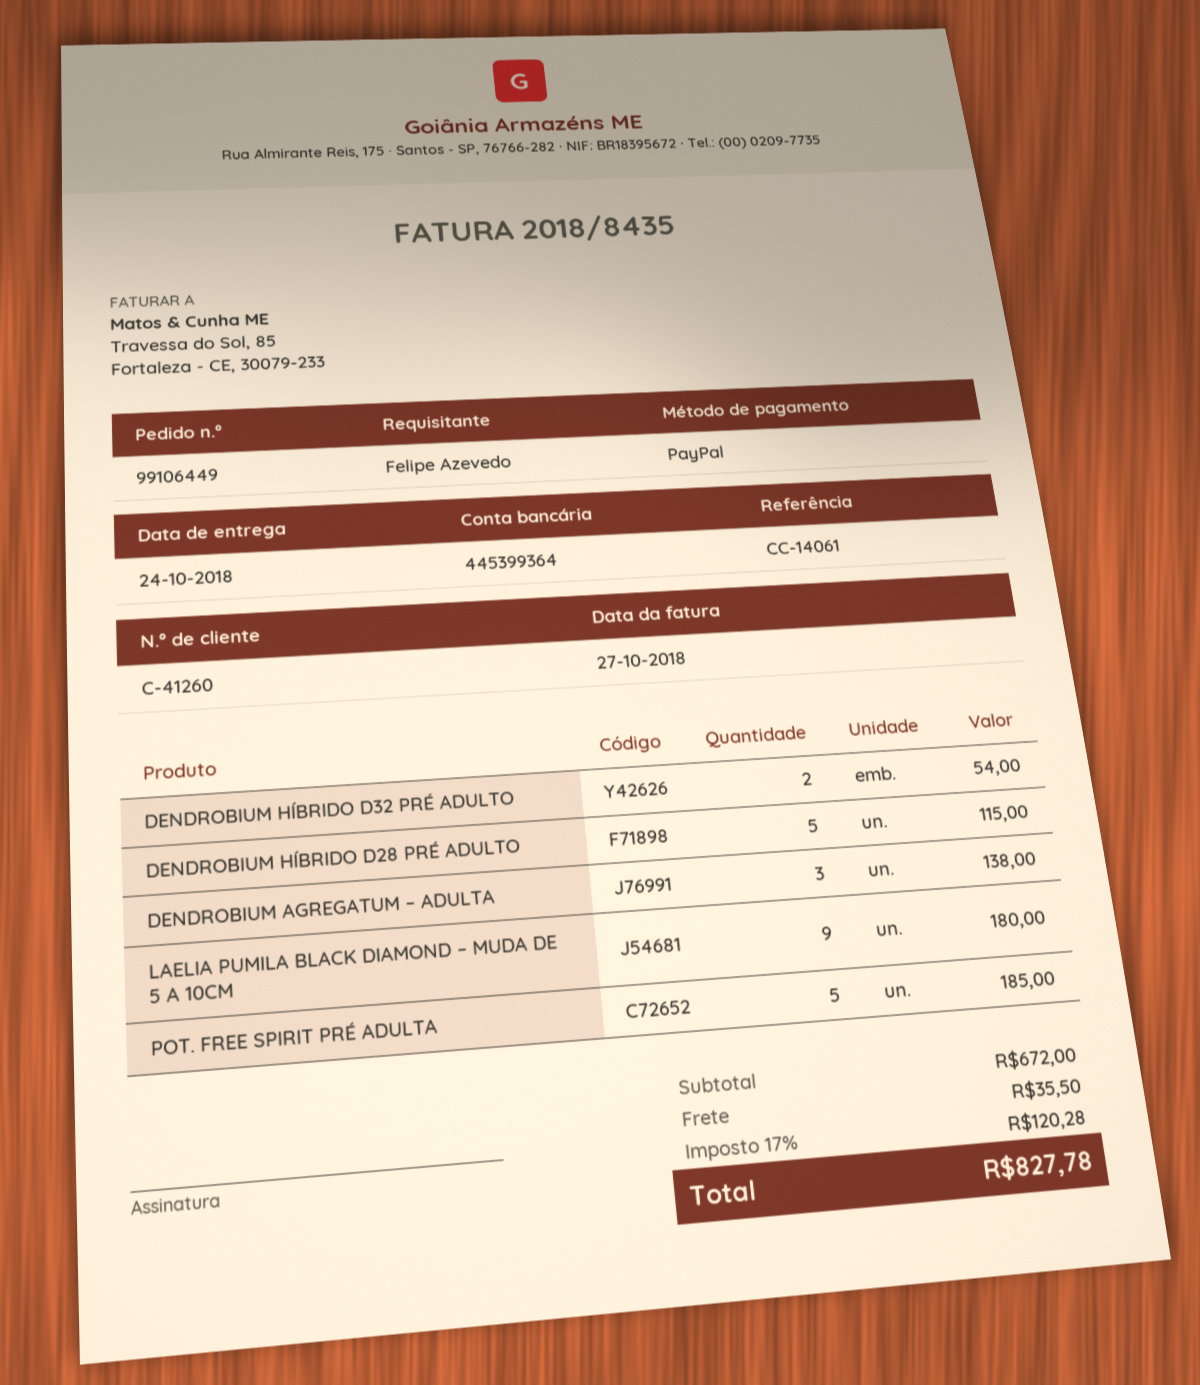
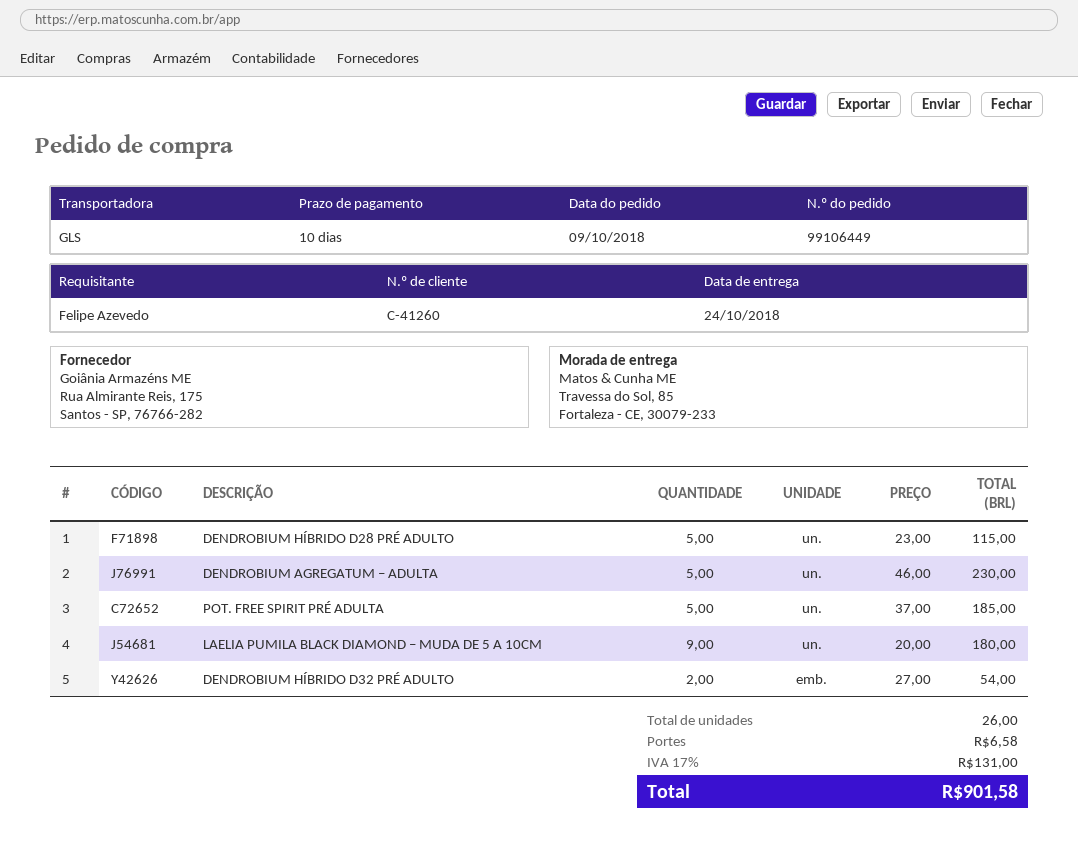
DENDROBIUM AGREGATUM – ADULTA: 3 for 138.00 -> 5 for 230.00
shipping: 35.50 -> 6.58
tax: 17% = 120.28 -> 17% = 131.00
total: 827.78 -> 901.58

